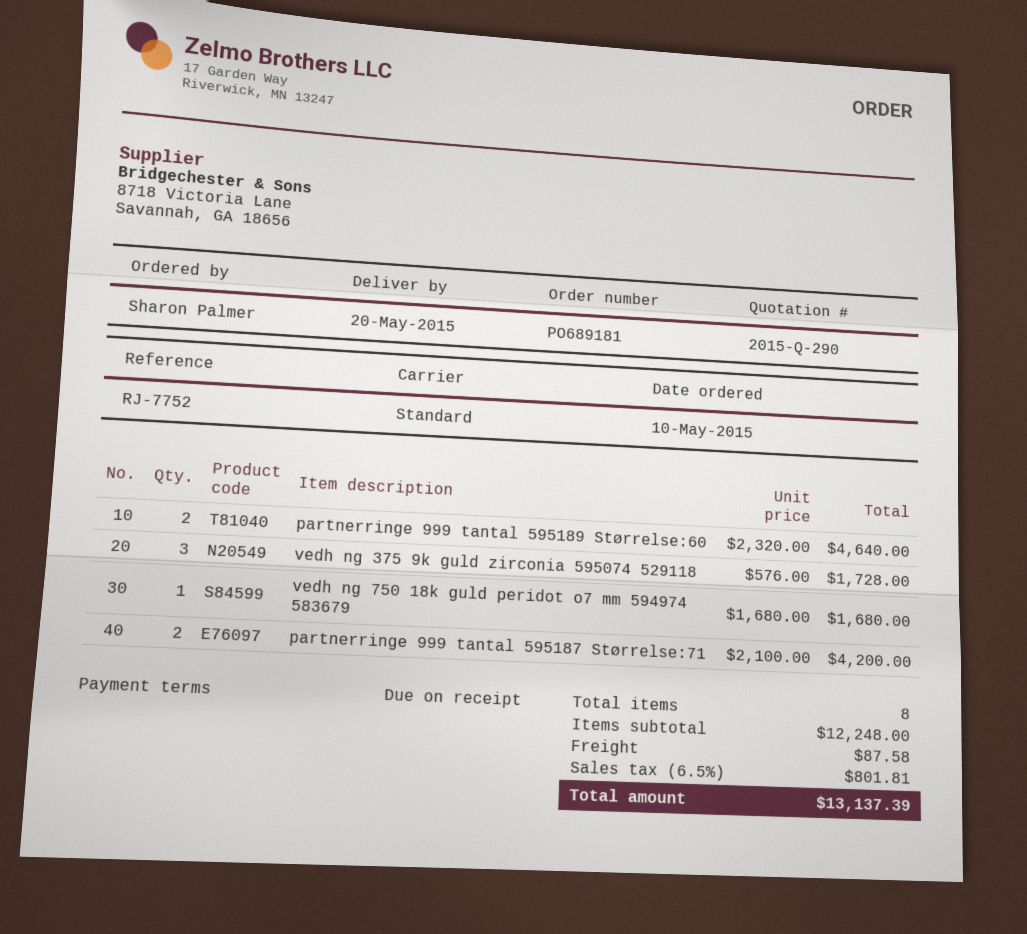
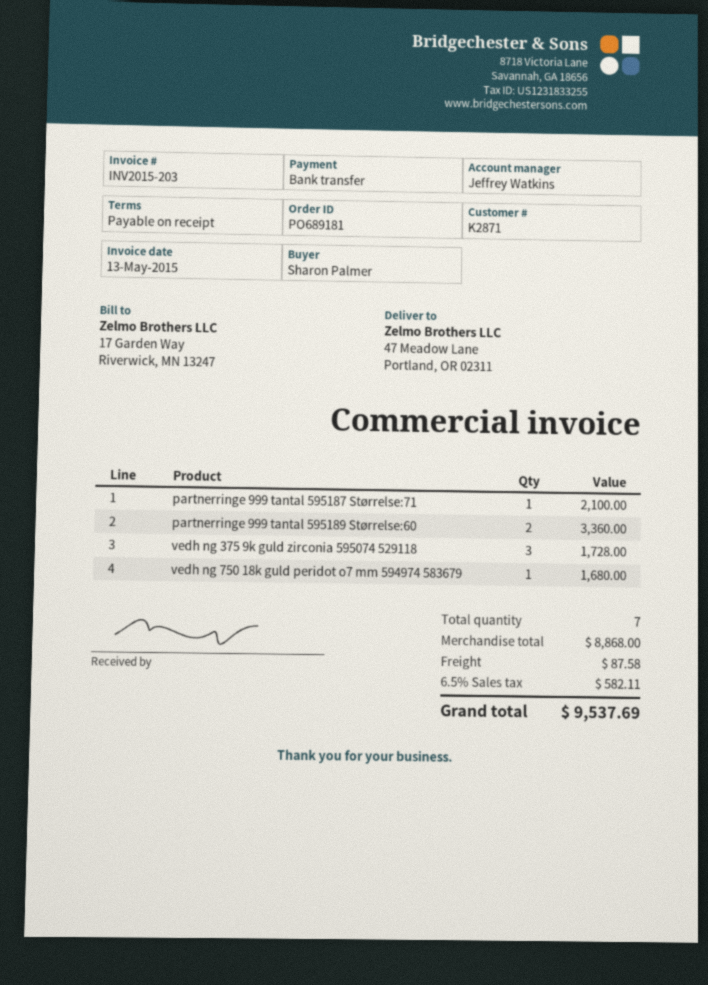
partnerringe 999 tantal 595189 Størrelse:60: 2 for 4640.00 -> 2 for 3360.00
partnerringe 999 tantal 595187 Størrelse:71: 2 for 4200.00 -> 1 for 2100.00
total quantity: 8 -> 7
subtotal: 12248.00 -> 8868.00
tax: 6.5% = 801.81 -> 6.5% = 582.11
total: 13137.39 -> 9537.69

